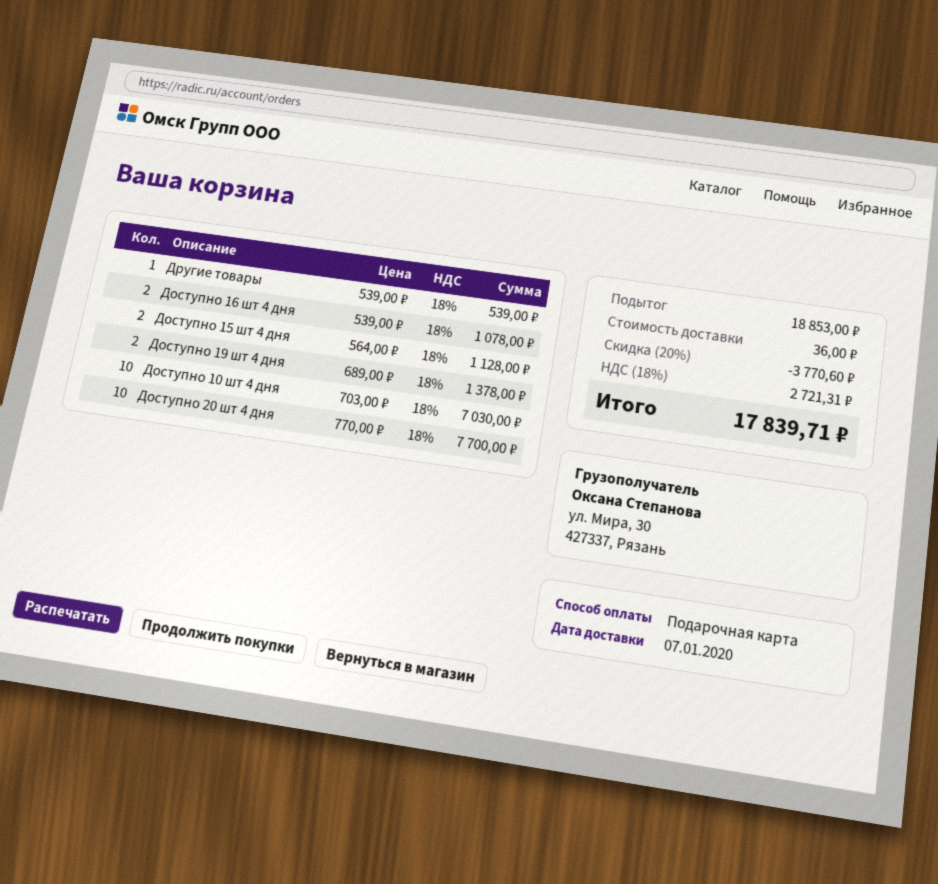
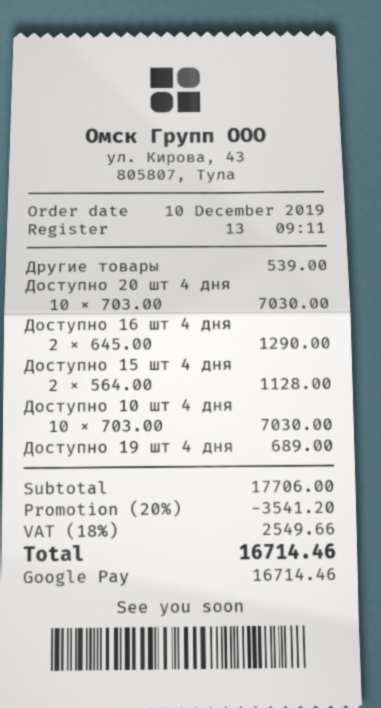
payment method: gift card -> Google Pay
Доступно 16 шт 4 дня: 2 x 539.00 = 1078.00 -> 2 x 645.00 = 1290.00
Доступно 19 шт 4 дня: 2 x 689.00 = 1378.00 -> 1 x 689.00 = 689.00
Доступно 20 шт 4 дня: 10 x 770.00 = 7700.00 -> 10 x 703.00 = 7030.00
subtotal: 18853.00 -> 17706.00
discount: 20% = 3770.60 -> 20% = 3541.20
shipping: 36.00 -> none
tax: 18% = 2721.31 -> 18% = 2549.66
total: 17839.71 -> 16714.46

